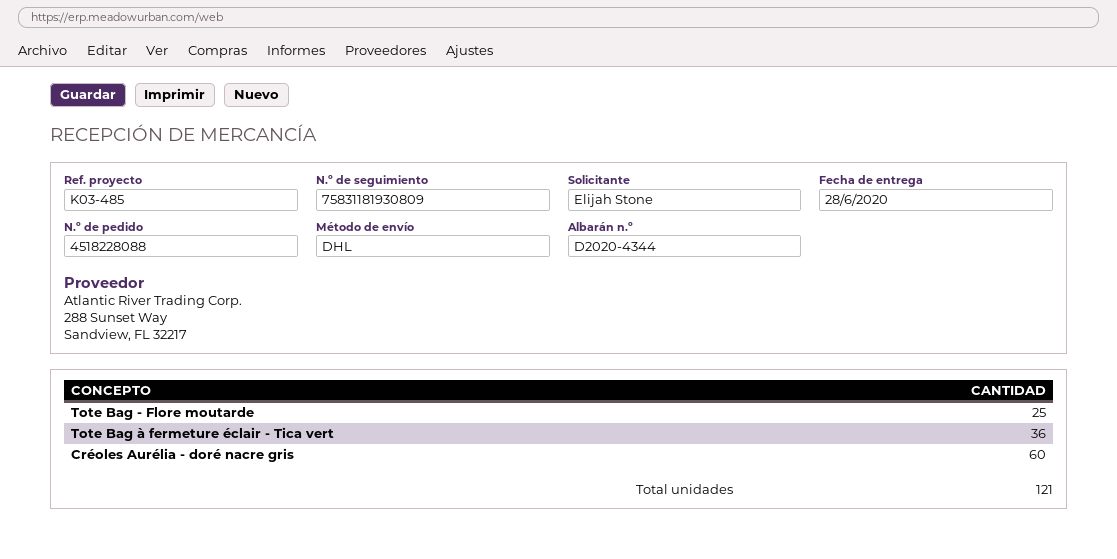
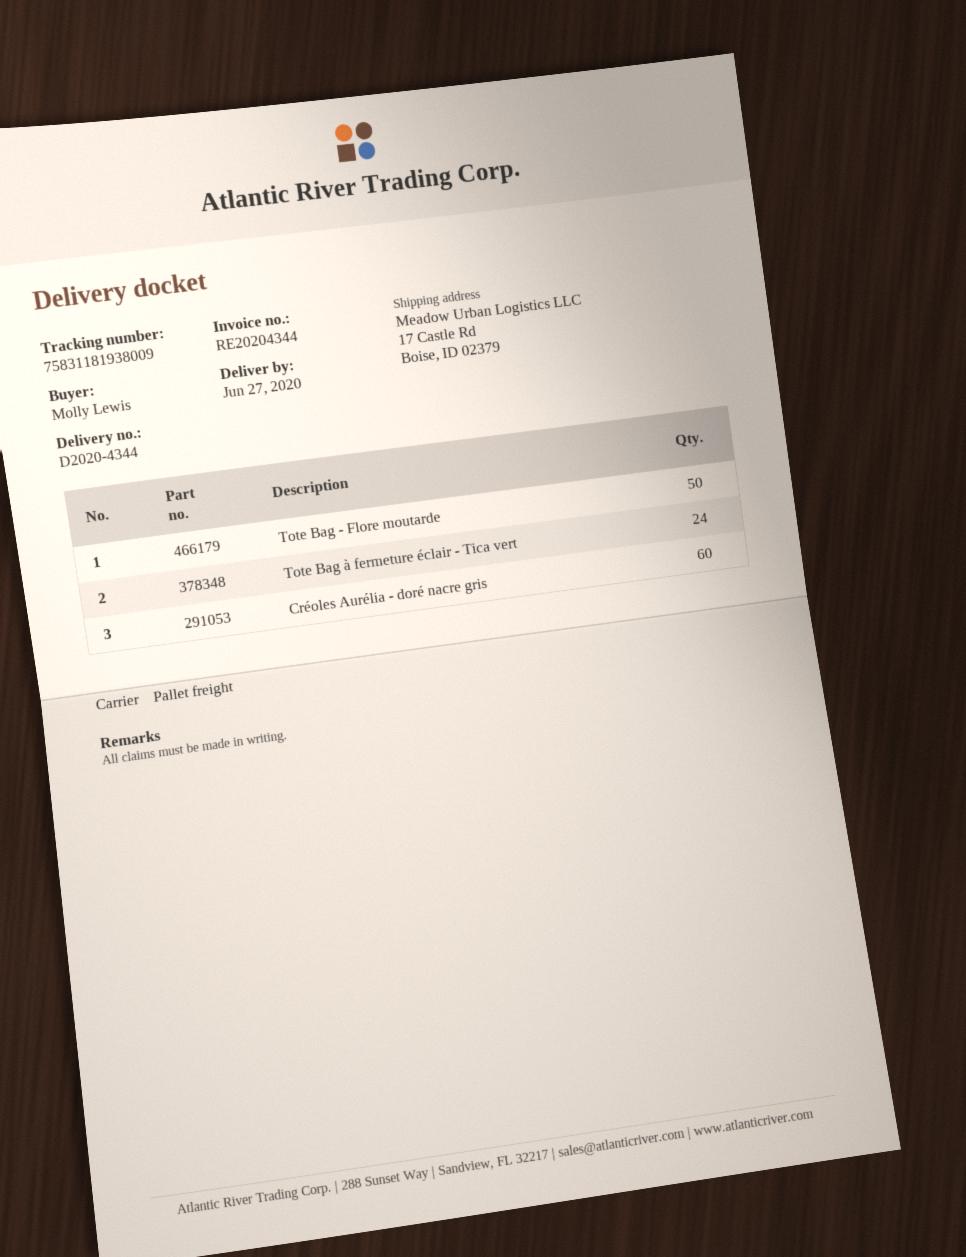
delivery date: 2020-06-28 -> 2020-06-27
ordered by: Elijah Stone -> Molly Lewis
shipping method: DHL -> pallet freight
tracking number: 75831181930809 -> 75831181938009
Tote Bag - Flore moutarde: 25 -> 50
Tote Bag à fermeture éclair - Tica vert: 36 -> 24

